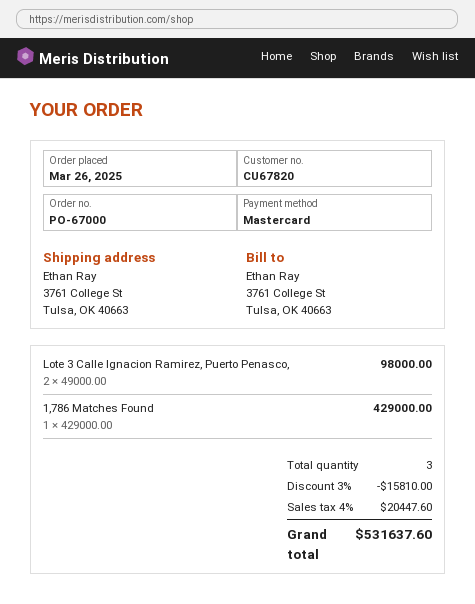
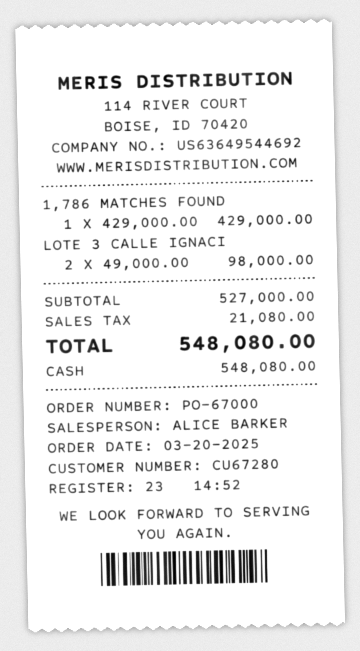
order date: 2025-03-26 -> 2025-03-20
customer number: CU67820 -> CU67280
payment method: Mastercard -> cash
discount: 3% = 15810.00 -> none
tax: 20447.60 -> 21080.00
total: 531637.60 -> 548080.00

